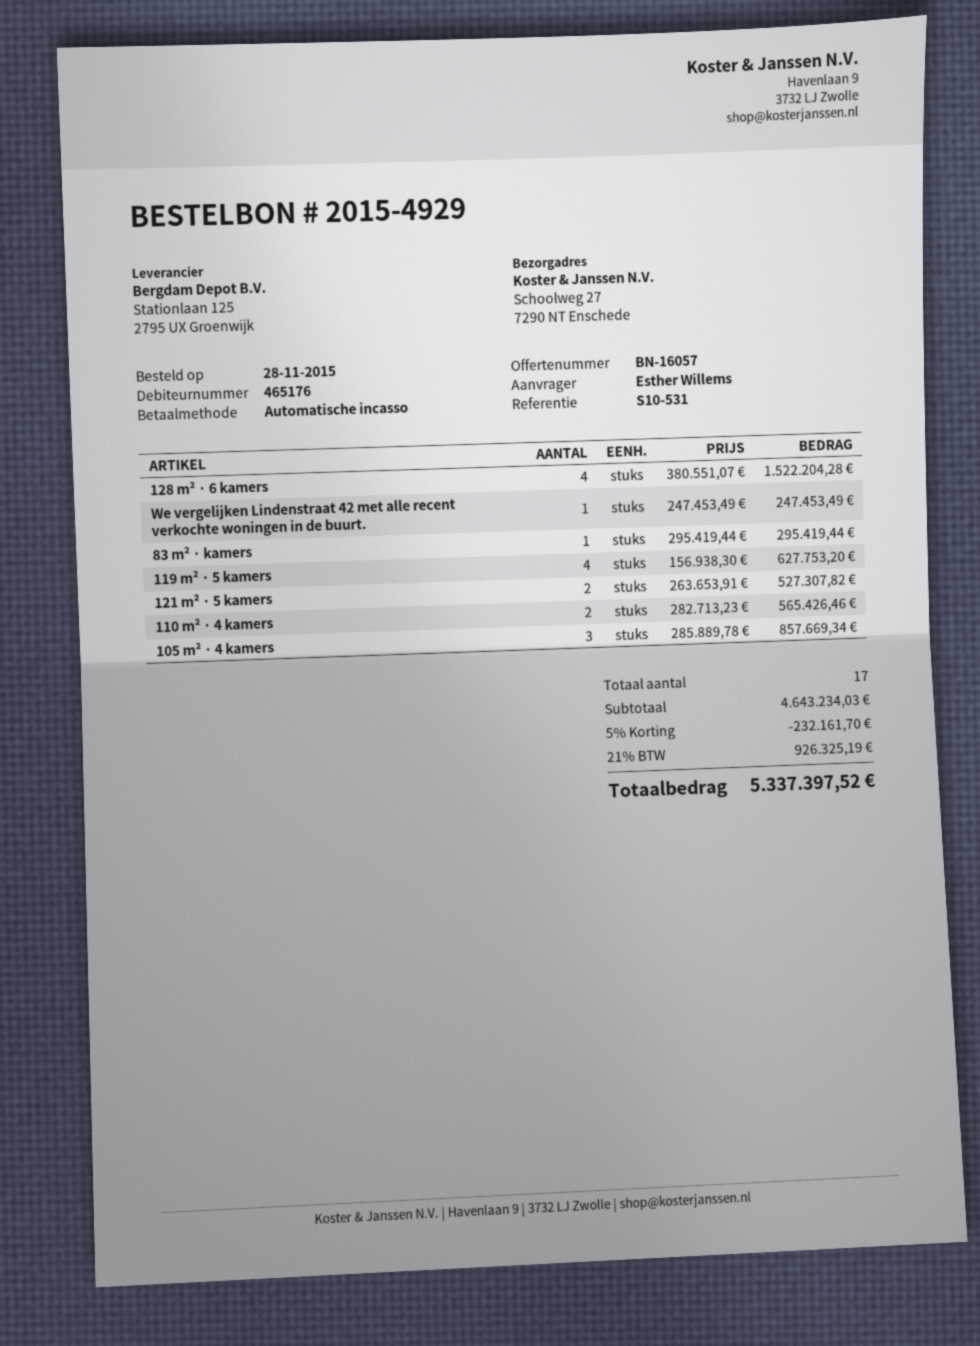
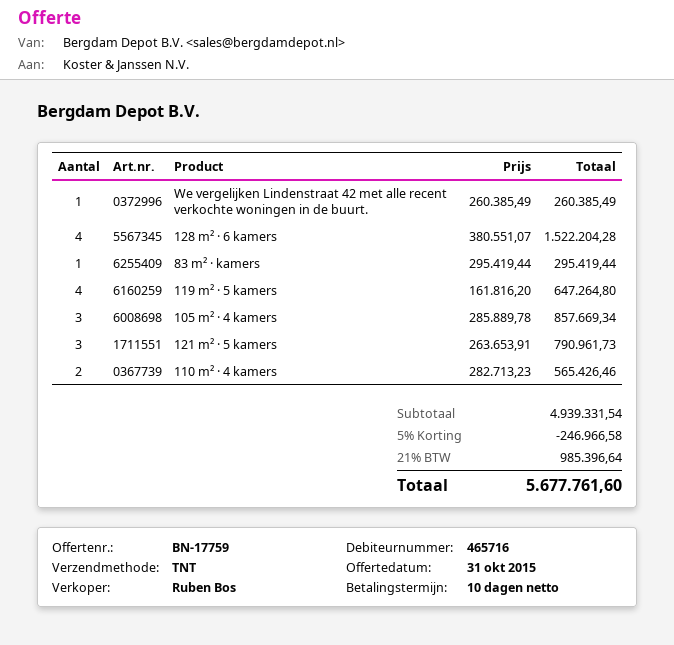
quote number: BN-16057 -> BN-17759
customer number: 465176 -> 465716
We vergelijken Lindenstraat 42 met alle recent verkochte woningen in de buurt.: 1 x 247453.49 = 247453.49 -> 1 x 260385.49 = 260385.49
119 m² · 5 kamers: 4 x 156938.30 = 627753.20 -> 4 x 161816.20 = 647264.80
121 m² · 5 kamers: 2 x 263653.91 = 527307.82 -> 3 x 263653.91 = 790961.73
subtotal: 4643234.03 -> 4939331.54
discount: 5% = 232161.70 -> 5% = 246966.58
tax: 21% = 926325.19 -> 21% = 985396.64
total: 5337397.52 -> 5677761.60

